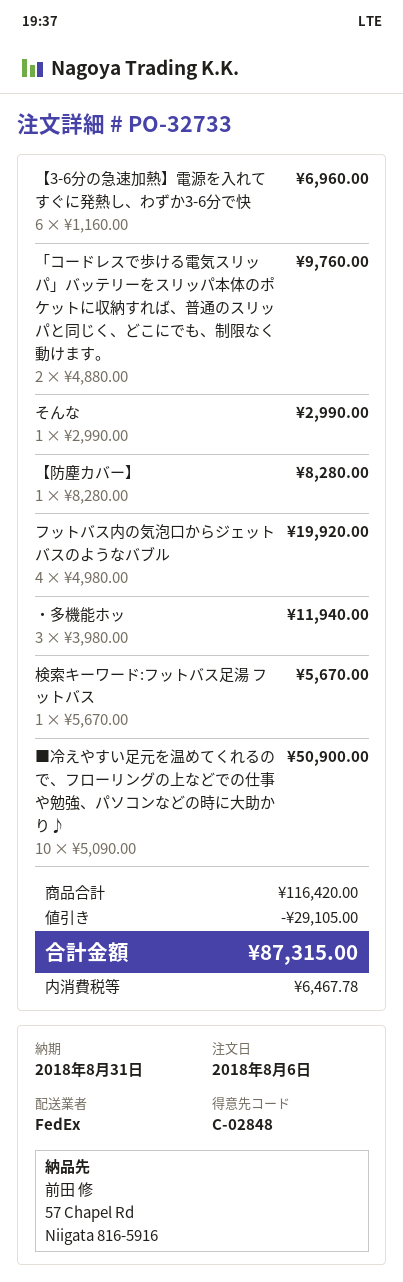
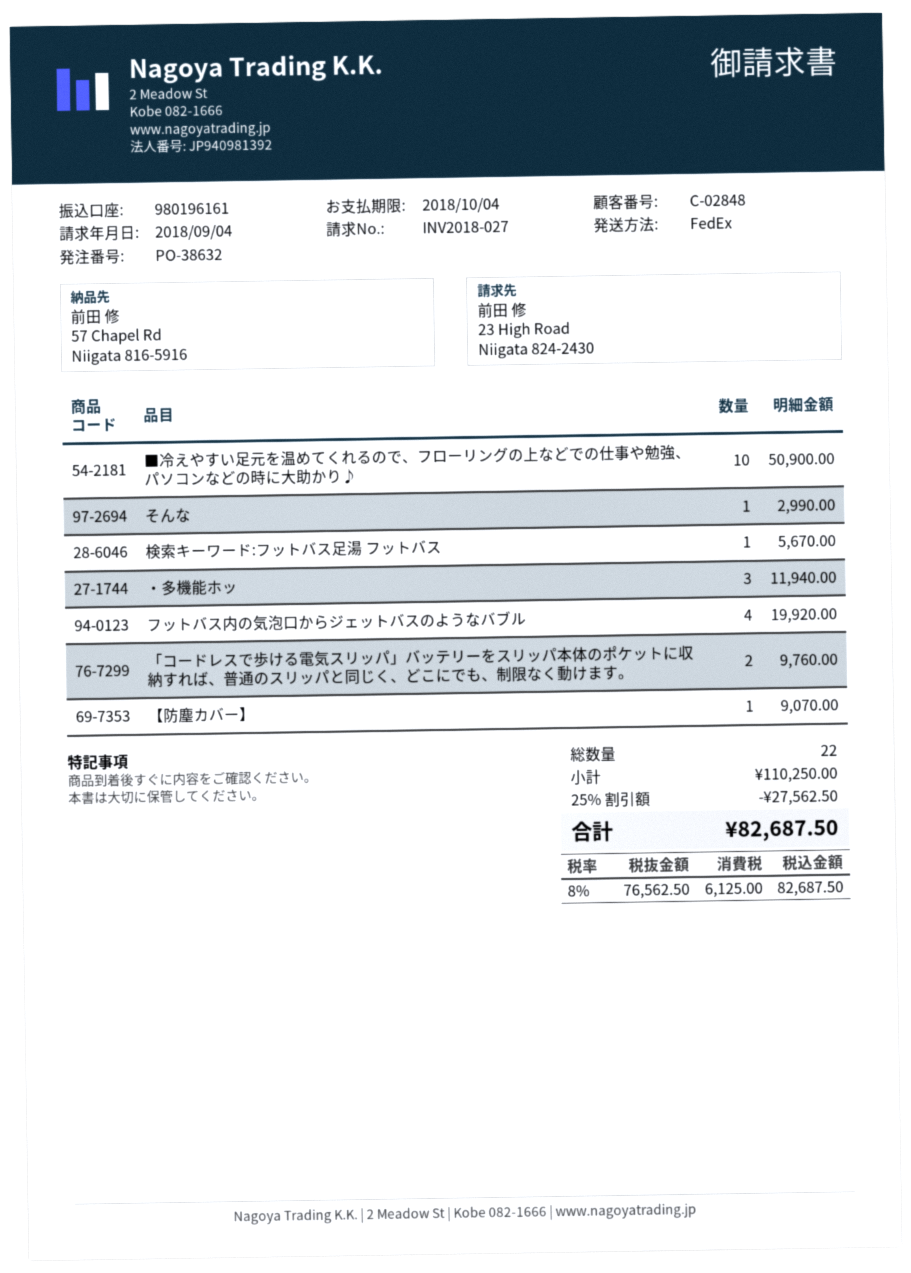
order number: PO-32733 -> PO-38632
【3-6分の急速加熱】電源を入れてすぐに発熱し、わずか3-6分で快: 6 for 6960.00 -> none
【防塵カバー】: 1 for 8280.00 -> 1 for 9070.00
subtotal: 116420.00 -> 110250.00
discount: 29105.00 -> 27562.50
tax: 6467.78 -> 6125.00
total: 87315.00 -> 82687.50

